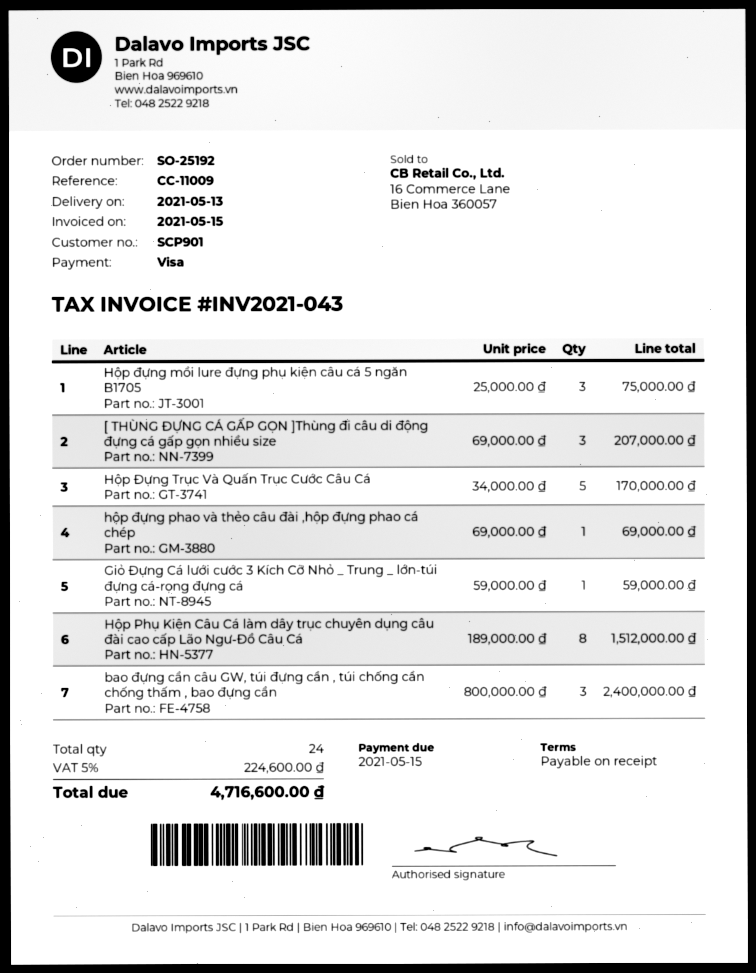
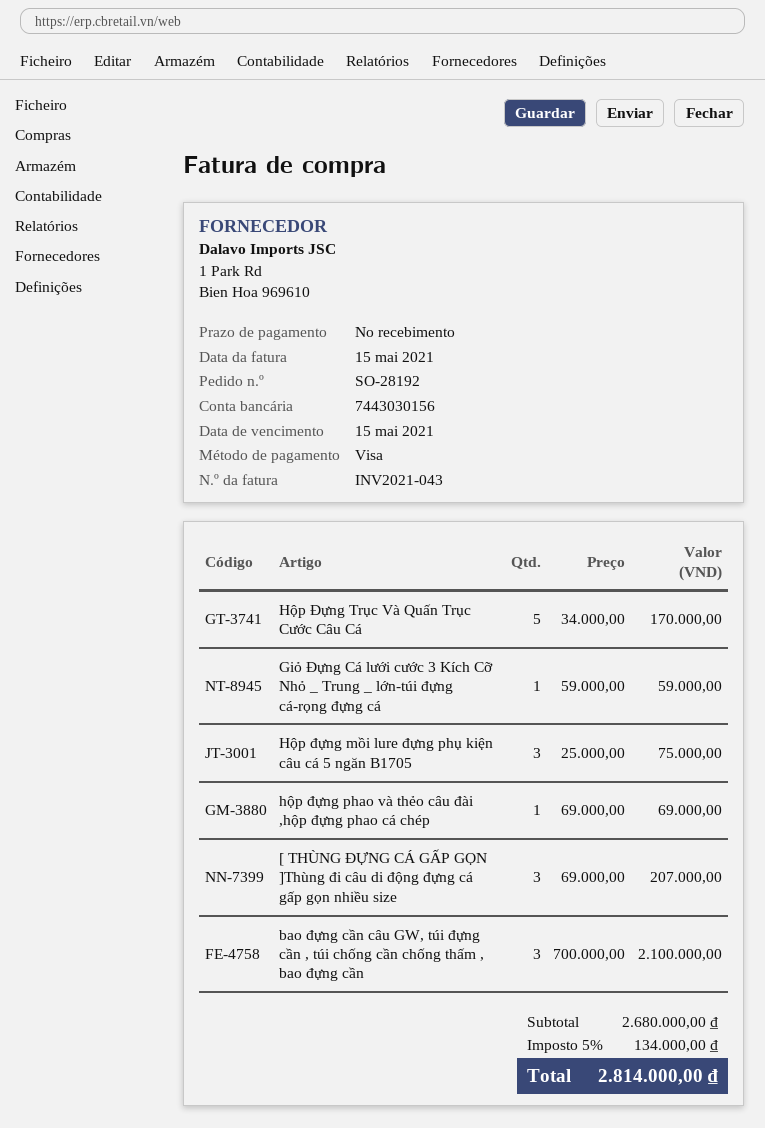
order number: SO-25192 -> SO-28192
Hộp Phụ Kiện Câu Cá làm dây trục chuyên dụng câu đài cao cấp Lão Ngư-Đồ Câu Cá: 8 x 189000.00 = 1512000.00 -> none
bao đựng cần câu GW, túi đựng cần , túi chống cần chống thấm , bao đựng cần: 3 x 800000.00 = 2400000.00 -> 3 x 700000.00 = 2100000.00
tax: 5% = 224600.00 -> 5% = 134000.00
total: 4716600.00 -> 2814000.00

